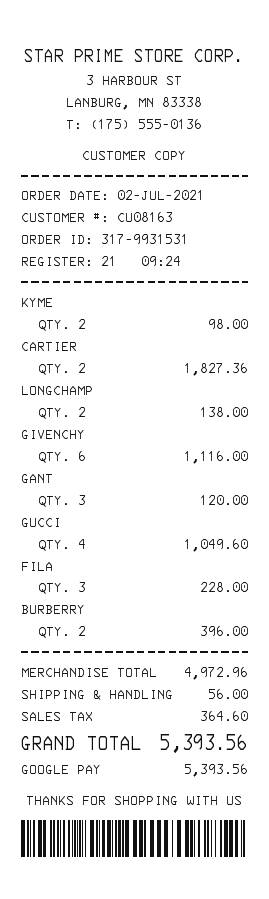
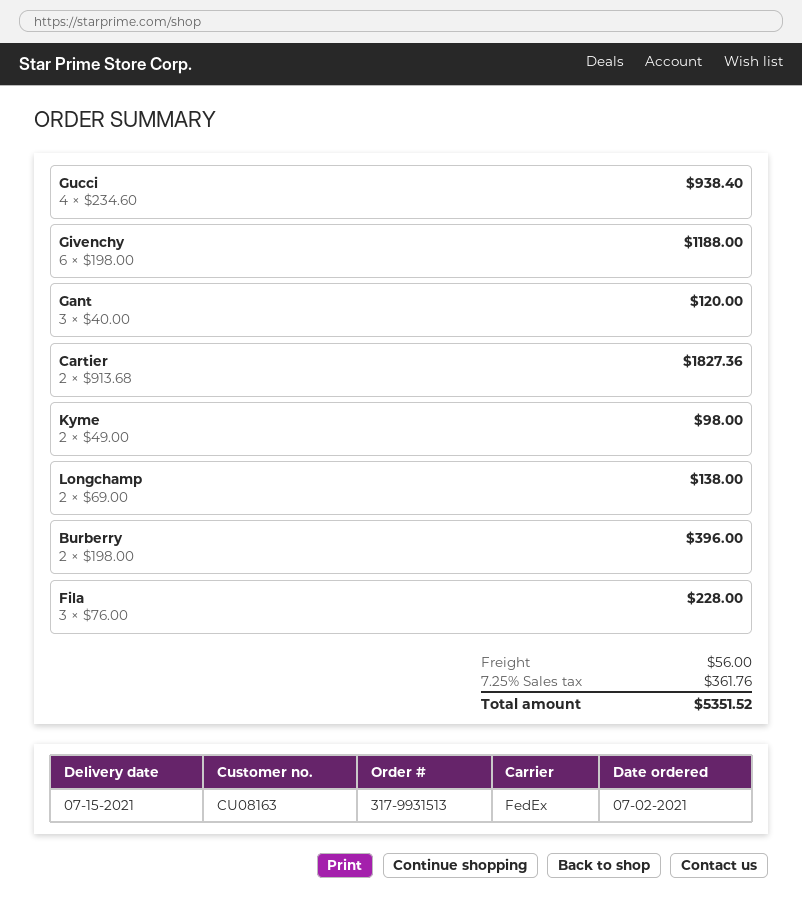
order number: 317-9931531 -> 317-9931513
GIVENCHY: 6 for 1116.00 -> 6 for 1188.00
GUCCI: 4 for 1049.60 -> 4 for 938.40
tax: 364.60 -> 361.76
total: 5393.56 -> 5351.52

